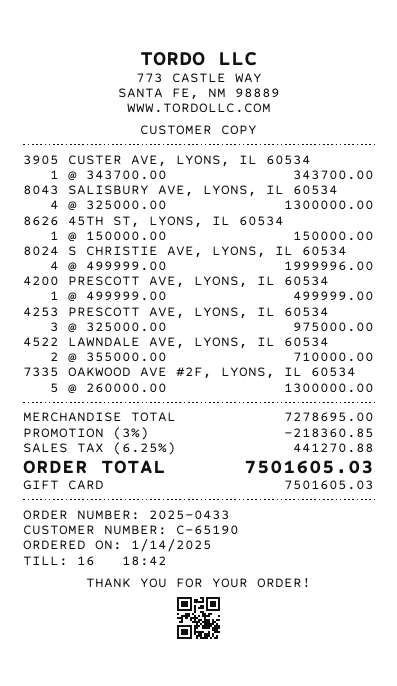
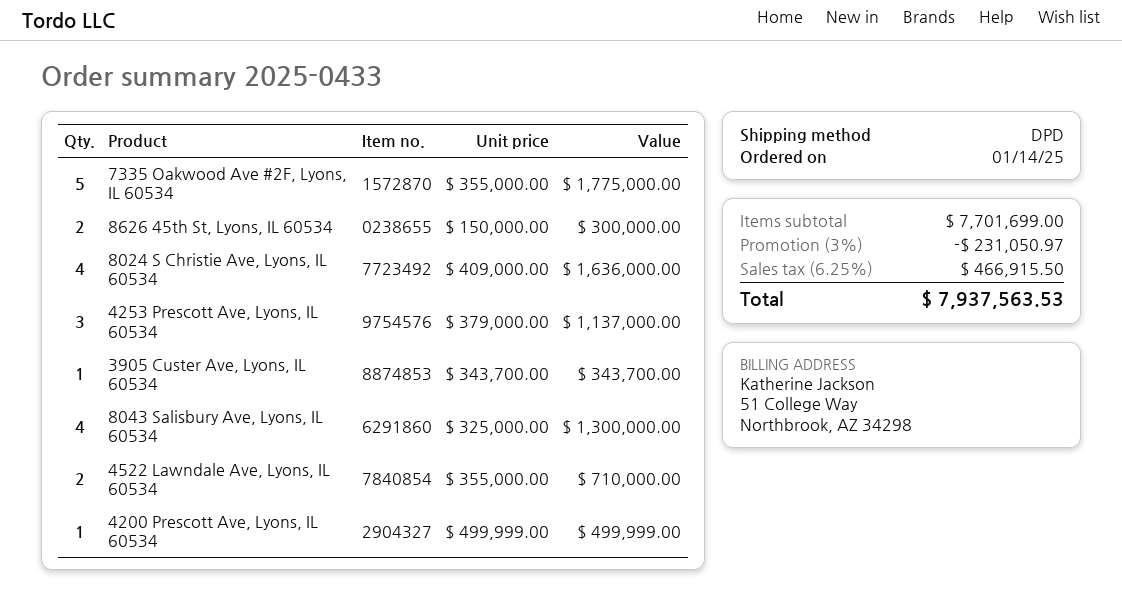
8626 45TH ST, LYONS, IL 60534: 1 x 150000.00 = 150000.00 -> 2 x 150000.00 = 300000.00
8024 S CHRISTIE AVE, LYONS, IL 60534: 4 x 499999.00 = 1999996.00 -> 4 x 409000.00 = 1636000.00
4253 PRESCOTT AVE, LYONS, IL 60534: 3 x 325000.00 = 975000.00 -> 3 x 379000.00 = 1137000.00
7335 OAKWOOD AVE #2F, LYONS, IL 60534: 5 x 260000.00 = 1300000.00 -> 5 x 355000.00 = 1775000.00
subtotal: 7278695.00 -> 7701699.00
discount: 3% = 218360.85 -> 3% = 231050.97
tax: 6.25% = 441270.88 -> 6.25% = 466915.50
total: 7501605.03 -> 7937563.53

